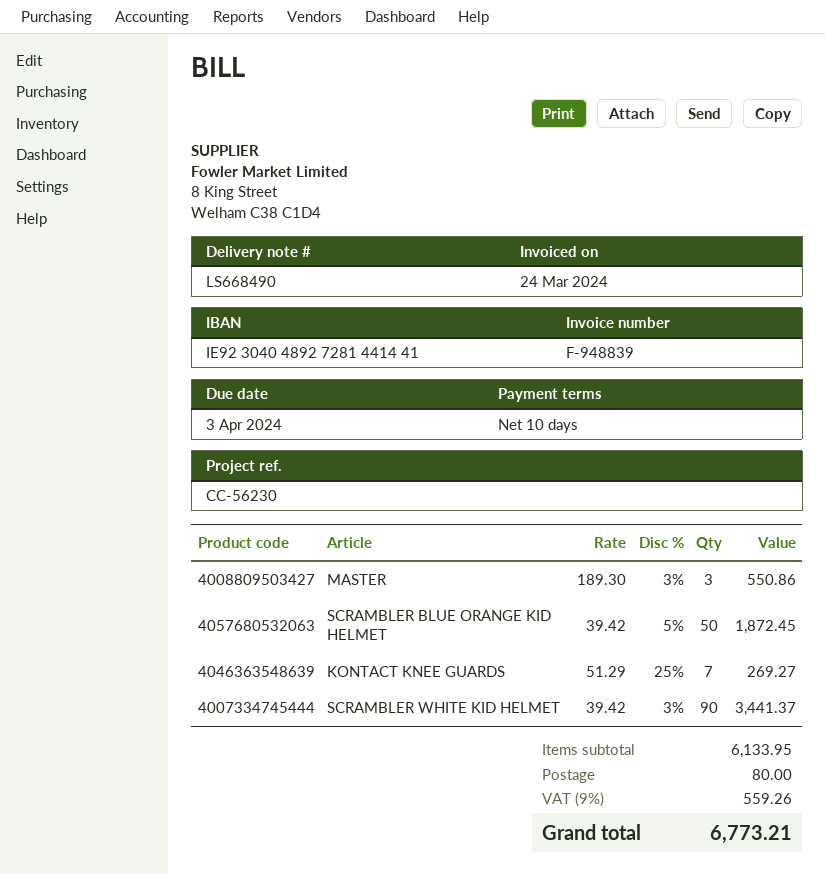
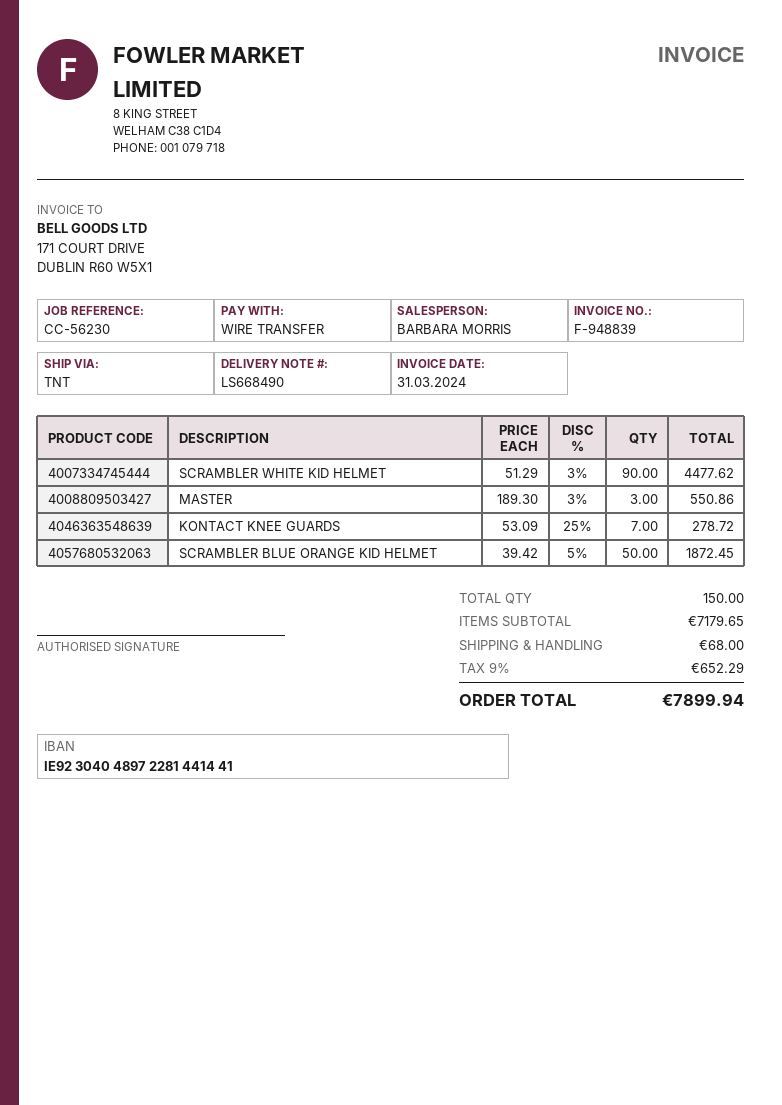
invoice date: 2024-03-24 -> 2024-03-31
bank account: IE92304048927281441441 -> IE92304048972281441441
KONTACT KNEE GUARDS: 7 x 51.29 - 25% = 269.27 -> 7 x 53.09 - 25% = 278.72
SCRAMBLER WHITE KID HELMET: 90 x 39.42 - 3% = 3441.37 -> 90 x 51.29 - 3% = 4477.62
subtotal: 6133.95 -> 7179.65
shipping: 80.00 -> 68.00
tax: 9% = 559.26 -> 9% = 652.29
total: 6773.21 -> 7899.94

